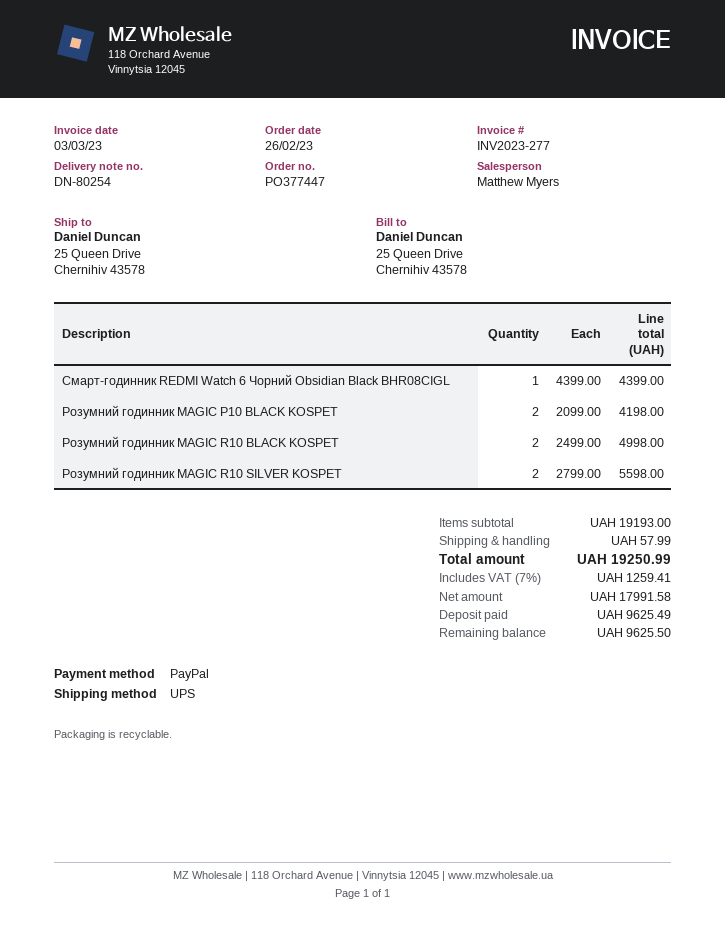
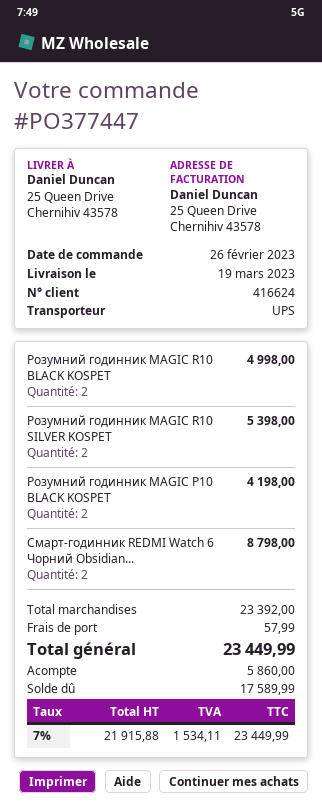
Смарт-годинник REDMI Watch 6 Чорний Obsidian Black BHR08CIGL: 1 for 4399.00 -> 2 for 8798.00
Розумний годинник MAGIC R10 SILVER KOSPET: 2 for 5598.00 -> 2 for 5398.00
subtotal: 19193.00 -> 23392.00
net: 17991.58 -> 21915.88
tax: 7% = 1259.41 -> 7% = 1534.11
total: 19250.99 -> 23449.99
deposit: 9625.49 -> 5860.00
balance: 9625.50 -> 17589.99

